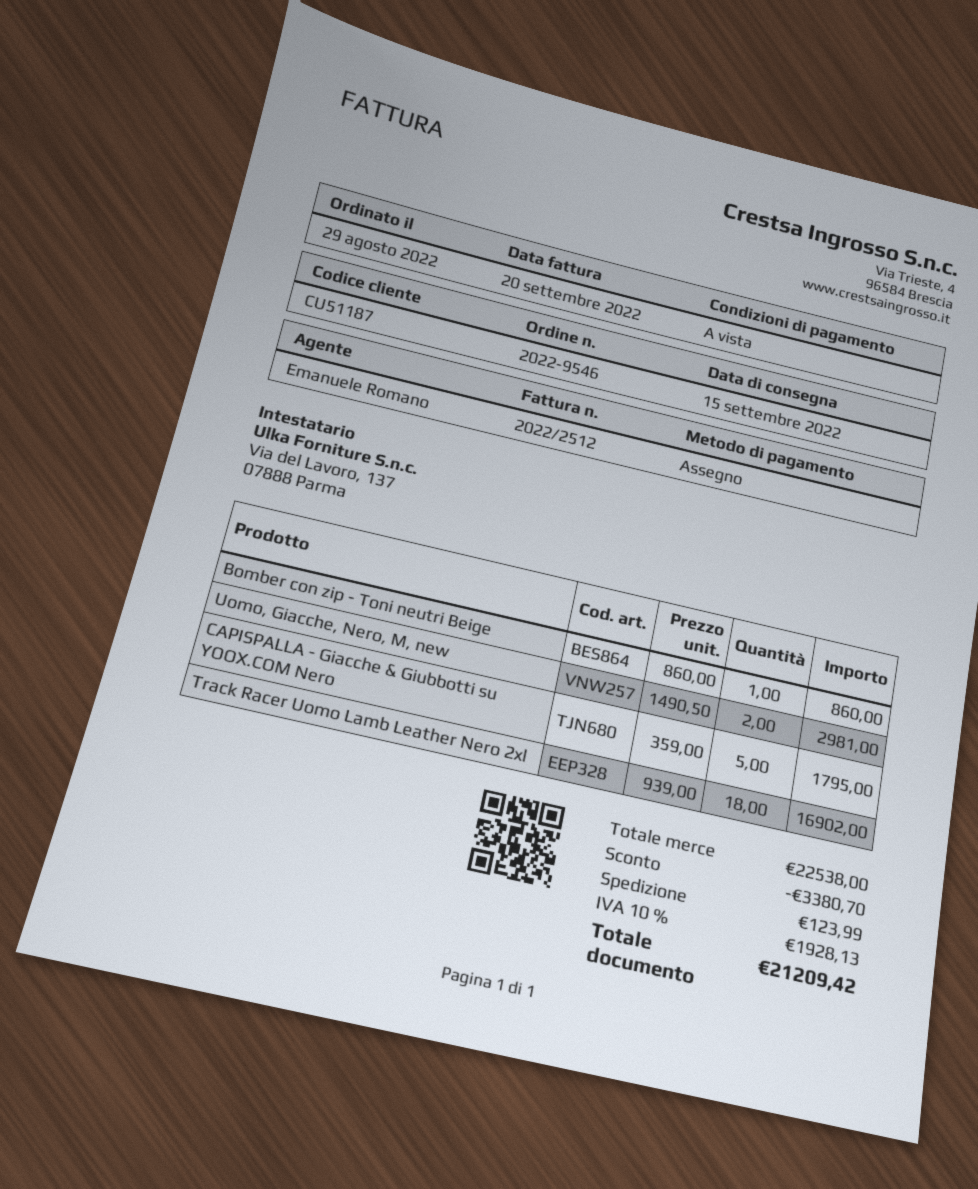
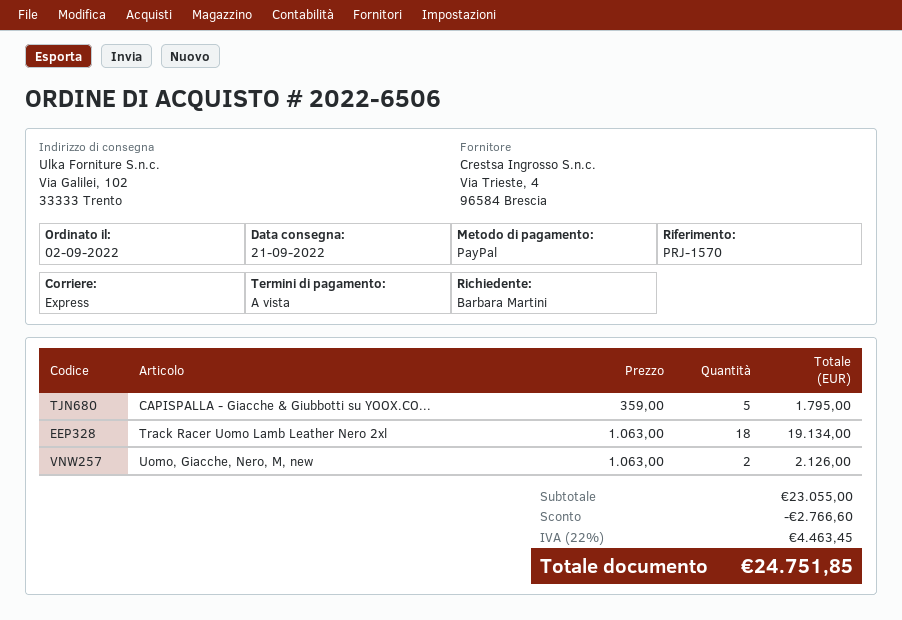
order number: 2022-9546 -> 2022-6506
order date: 2022-08-29 -> 2022-09-02
delivery date: 2022-09-15 -> 2022-09-21
payment method: cheque -> PayPal
Bomber con zip - Toni neutri Beige: 1 x 860.00 = 860.00 -> none
Uomo, Giacche, Nero, M, new: 2 x 1490.50 = 2981.00 -> 2 x 1063.00 = 2126.00
Track Racer Uomo Lamb Leather Nero 2xl: 18 x 939.00 = 16902.00 -> 18 x 1063.00 = 19134.00
subtotal: 22538.00 -> 23055.00
discount: 3380.70 -> 2766.60
shipping: 123.99 -> none
tax: 10% = 1928.13 -> 22% = 4463.45
total: 21209.42 -> 24751.85

